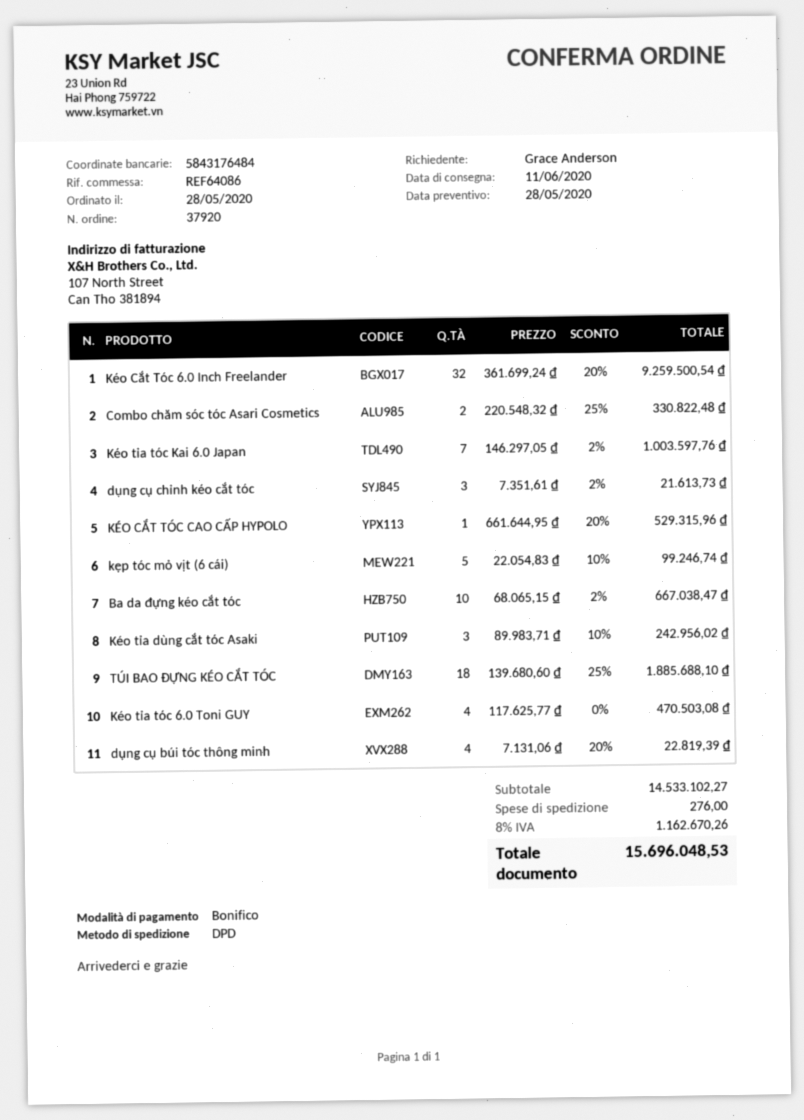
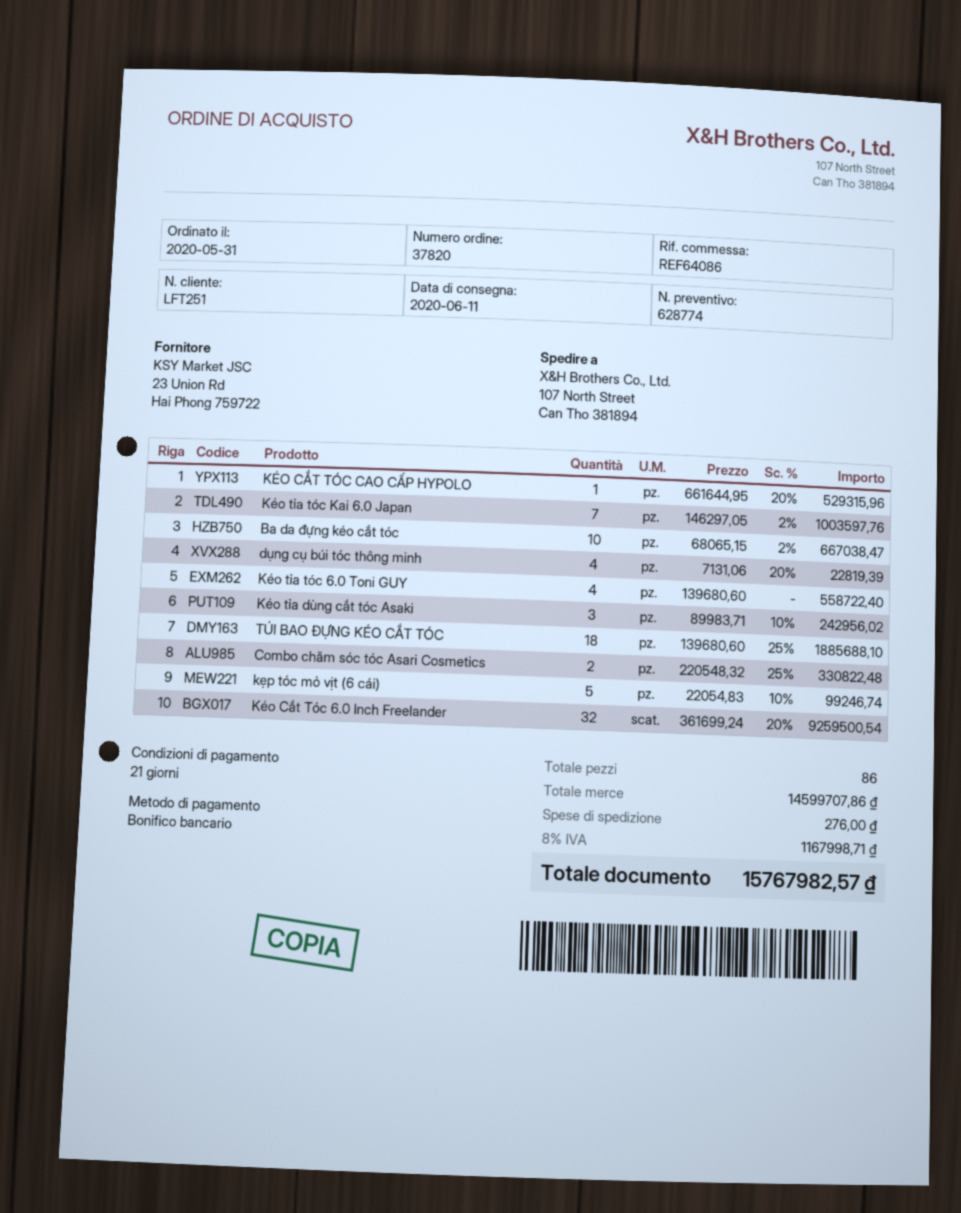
order number: 37920 -> 37820
order date: 2020-05-28 -> 2020-05-31
dụng cụ chỉnh kéo cắt tóc: 3 x 7351.61 - 2% = 21613.73 -> none
Kéo tỉa tóc 6.0 Toni GUY: 4 x 117625.77 = 470503.08 -> 4 x 139680.60 = 558722.40
subtotal: 14533102.27 -> 14599707.86
tax: 8% = 1162670.26 -> 8% = 1167998.71
total: 15696048.53 -> 15767982.57

